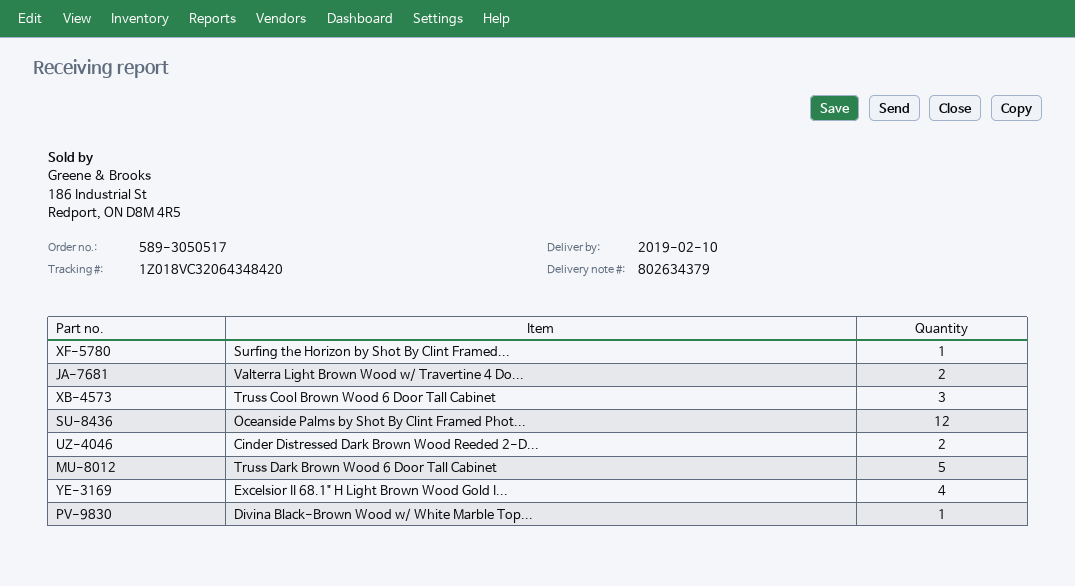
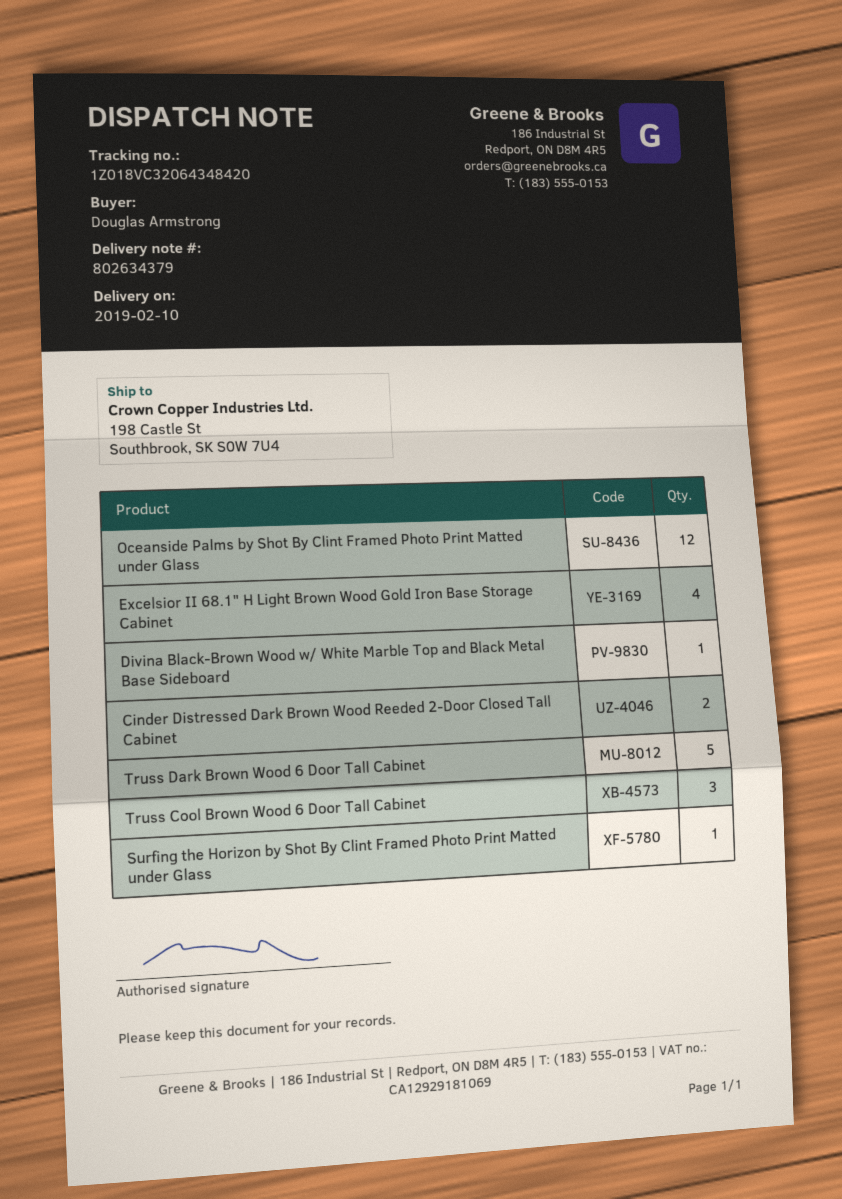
Valterra Light Brown Wood w/ Travertine 4 Do...: 2 -> none

